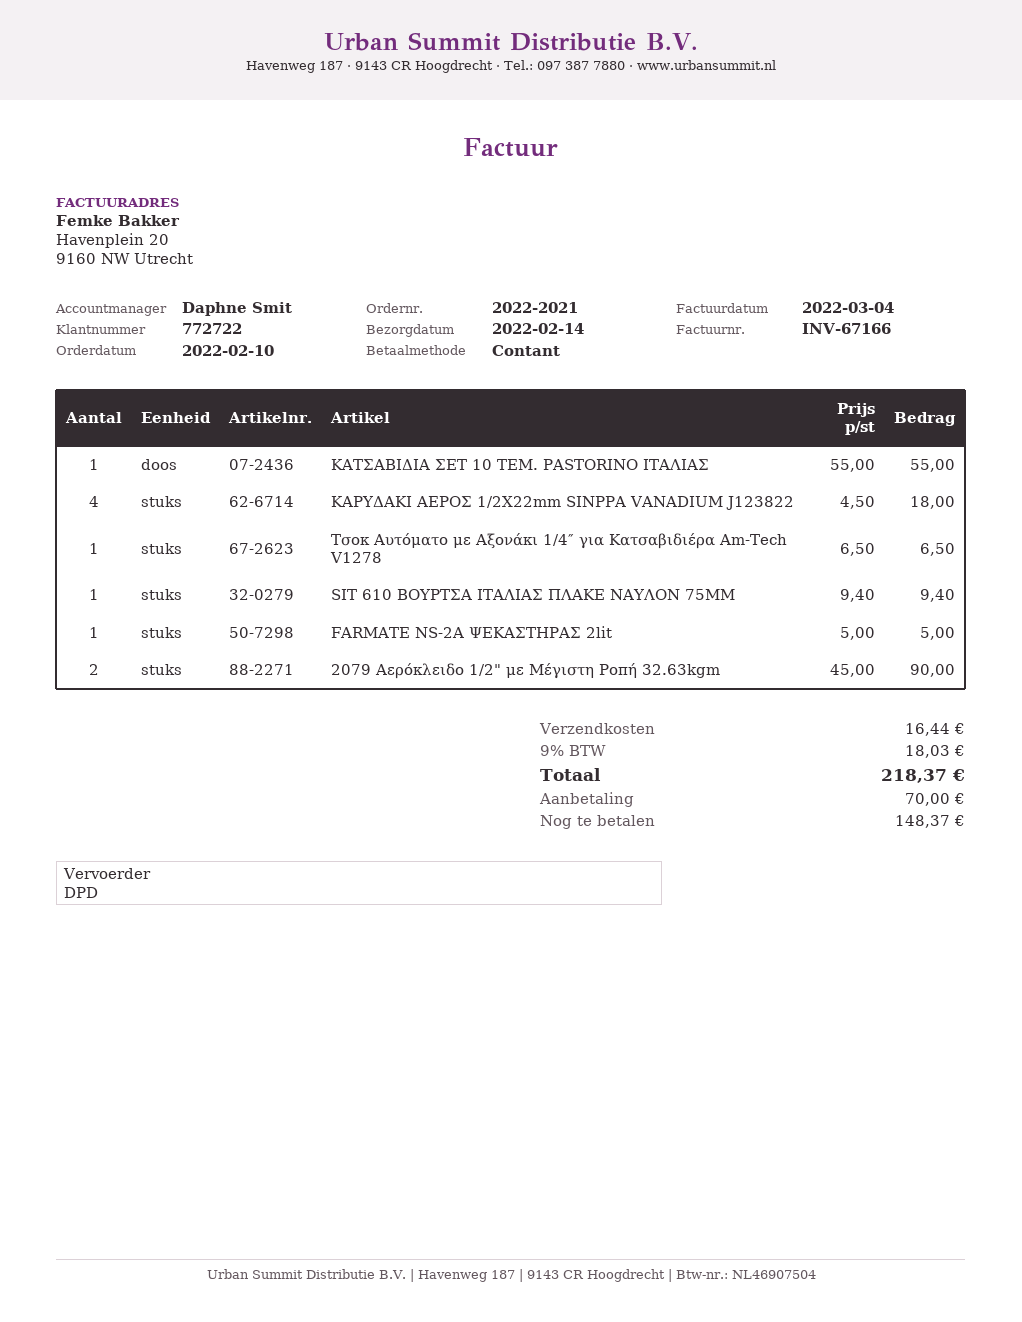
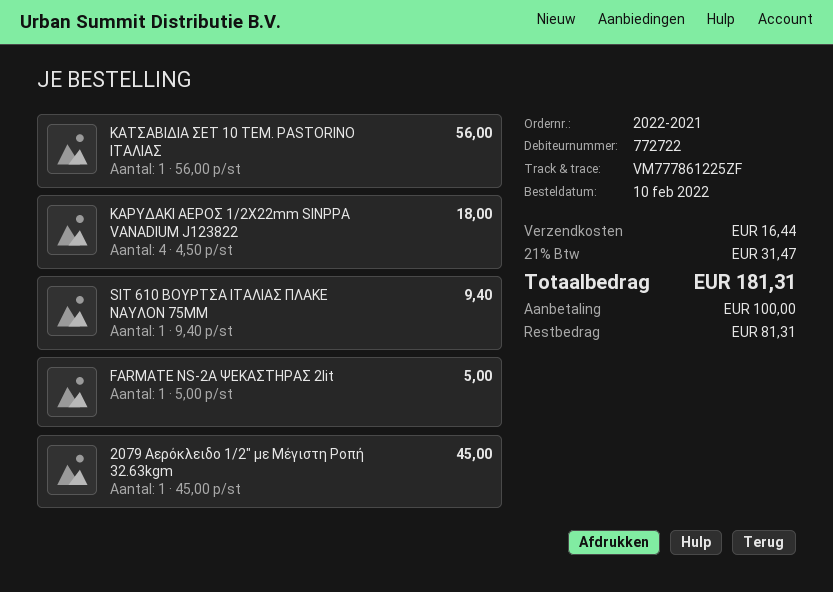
ΚΑΤΣΑΒΙΔΙΑ ΣΕΤ 10 ΤΕΜ. PASTORINO ΙΤΑΛΙΑΣ: 1 x 55.00 = 55.00 -> 1 x 56.00 = 56.00
Τσοκ Αυτόματο με Αξονάκι 1/4″ για Κατσαβιδιέρα Am-Tech V1278: 1 x 6.50 = 6.50 -> none
2079 Αερόκλειδο 1/2" με Μέγιστη Ροπή 32.63kgm: 2 x 45.00 = 90.00 -> 1 x 45.00 = 45.00
tax: 9% = 18.03 -> 21% = 31.47
total: 218.37 -> 181.31
deposit: 70.00 -> 100.00
balance: 148.37 -> 81.31

